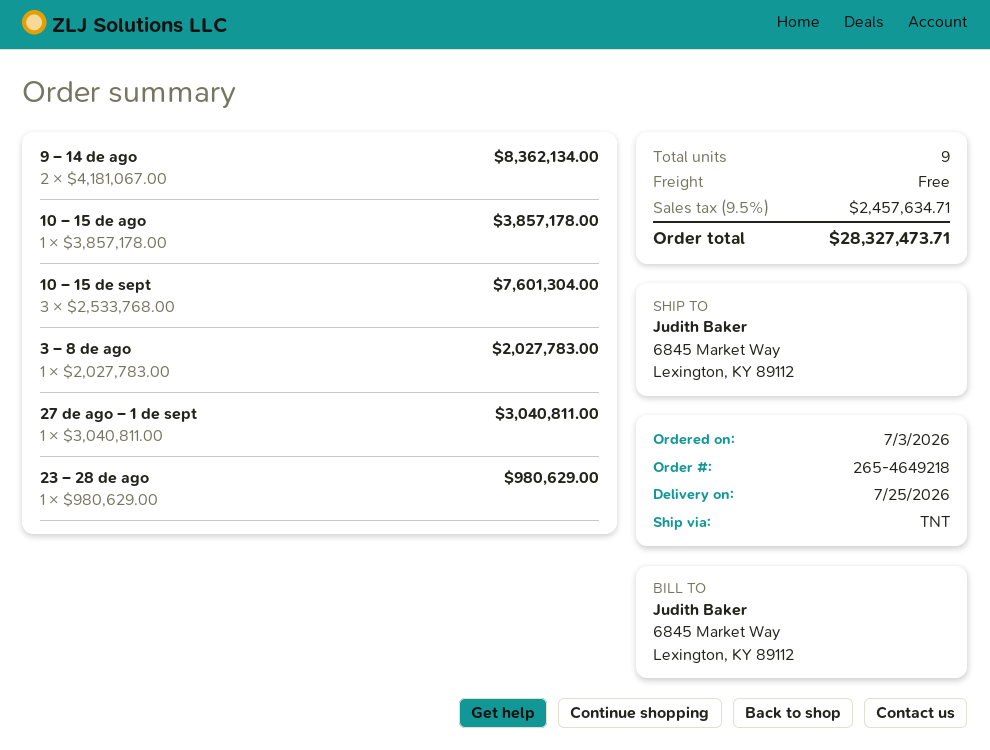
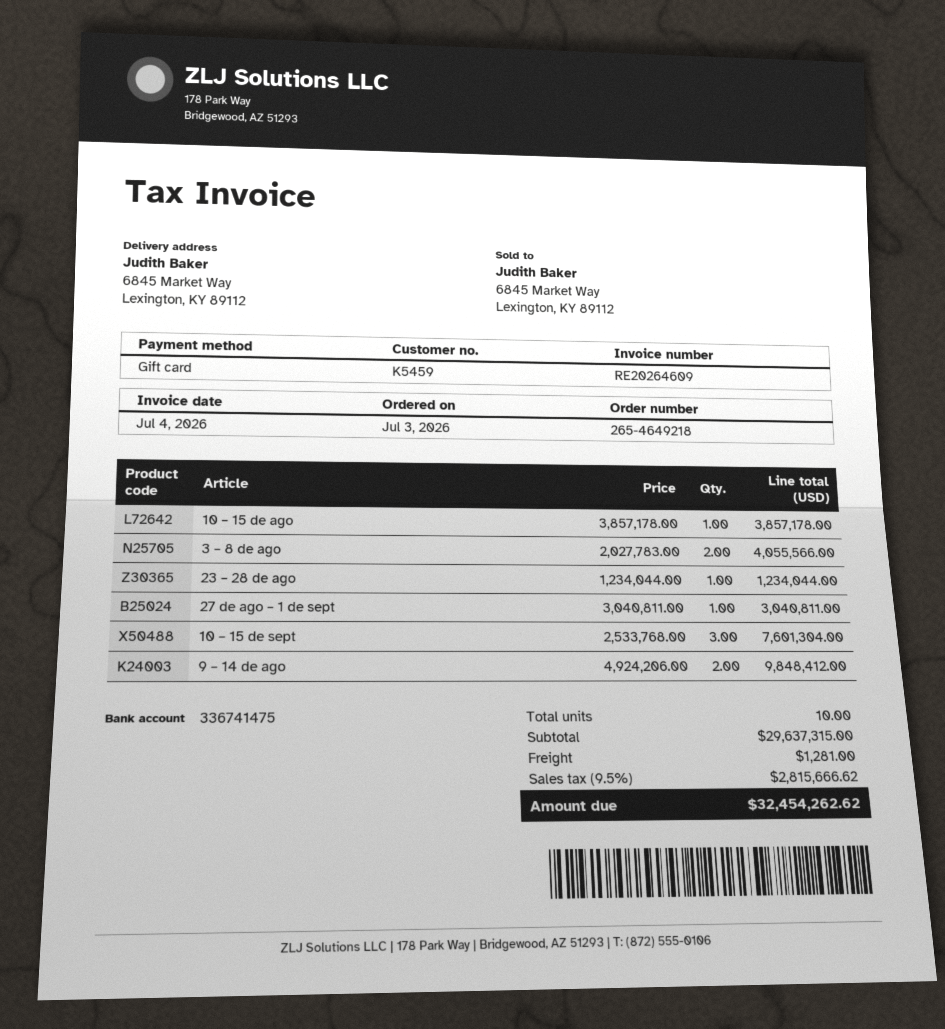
9 – 14 de ago: 2 x 4181067.00 = 8362134.00 -> 2 x 4924206.00 = 9848412.00
3 – 8 de ago: 1 x 2027783.00 = 2027783.00 -> 2 x 2027783.00 = 4055566.00
23 – 28 de ago: 1 x 980629.00 = 980629.00 -> 1 x 1234044.00 = 1234044.00
total quantity: 9 -> 10
shipping: 0.00 -> 1281.00
tax: 9.5% = 2457634.71 -> 9.5% = 2815666.62
total: 28327473.71 -> 32454262.62

